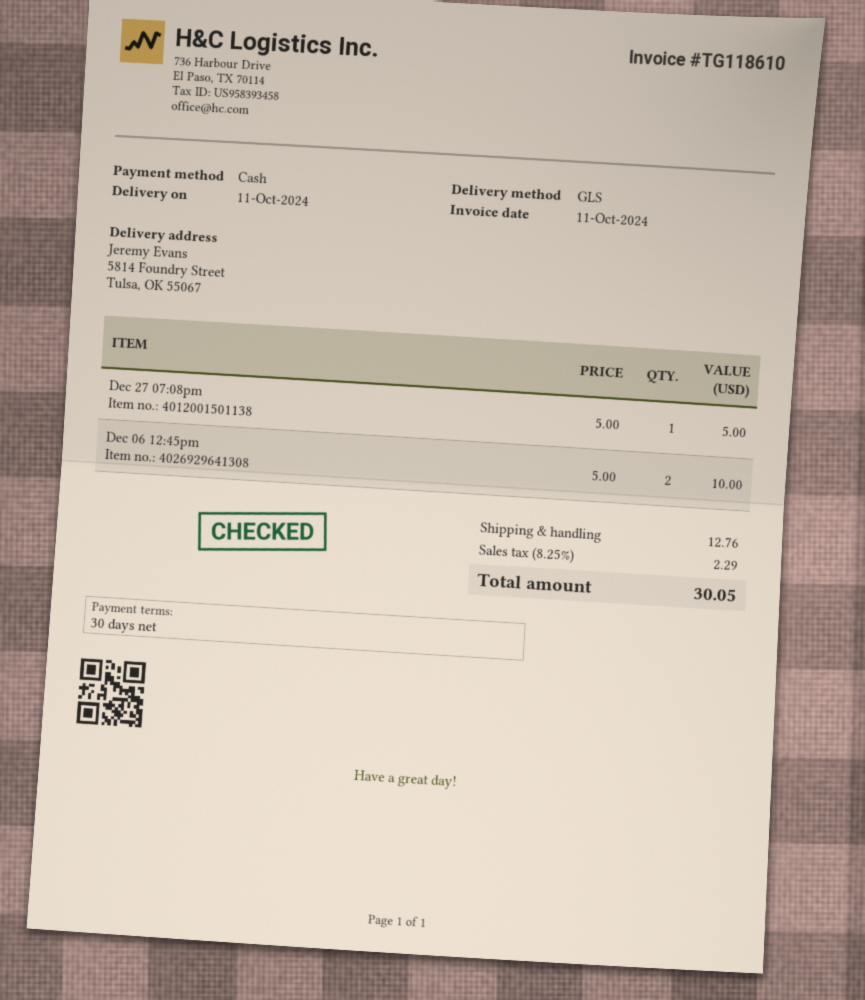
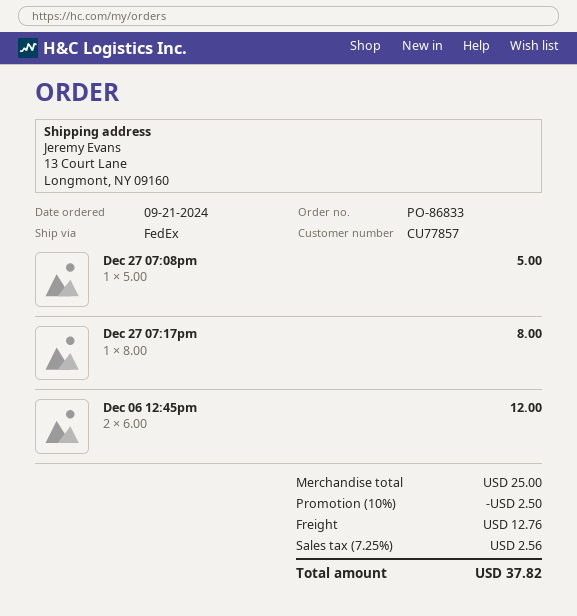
shipping method: GLS -> FedEx
ship to: 5814 Foundry Street, Tulsa, OK 55067 -> 13 Court Lane, Longmont, NY 09160
Dec 06 12:45pm: 2 x 5.00 = 10.00 -> 2 x 6.00 = 12.00
Dec 27 07:17pm: none -> 1 x 8.00 = 8.00
discount: none -> 10% = 2.50
tax: 8.25% = 2.29 -> 7.25% = 2.56
total: 30.05 -> 37.82

